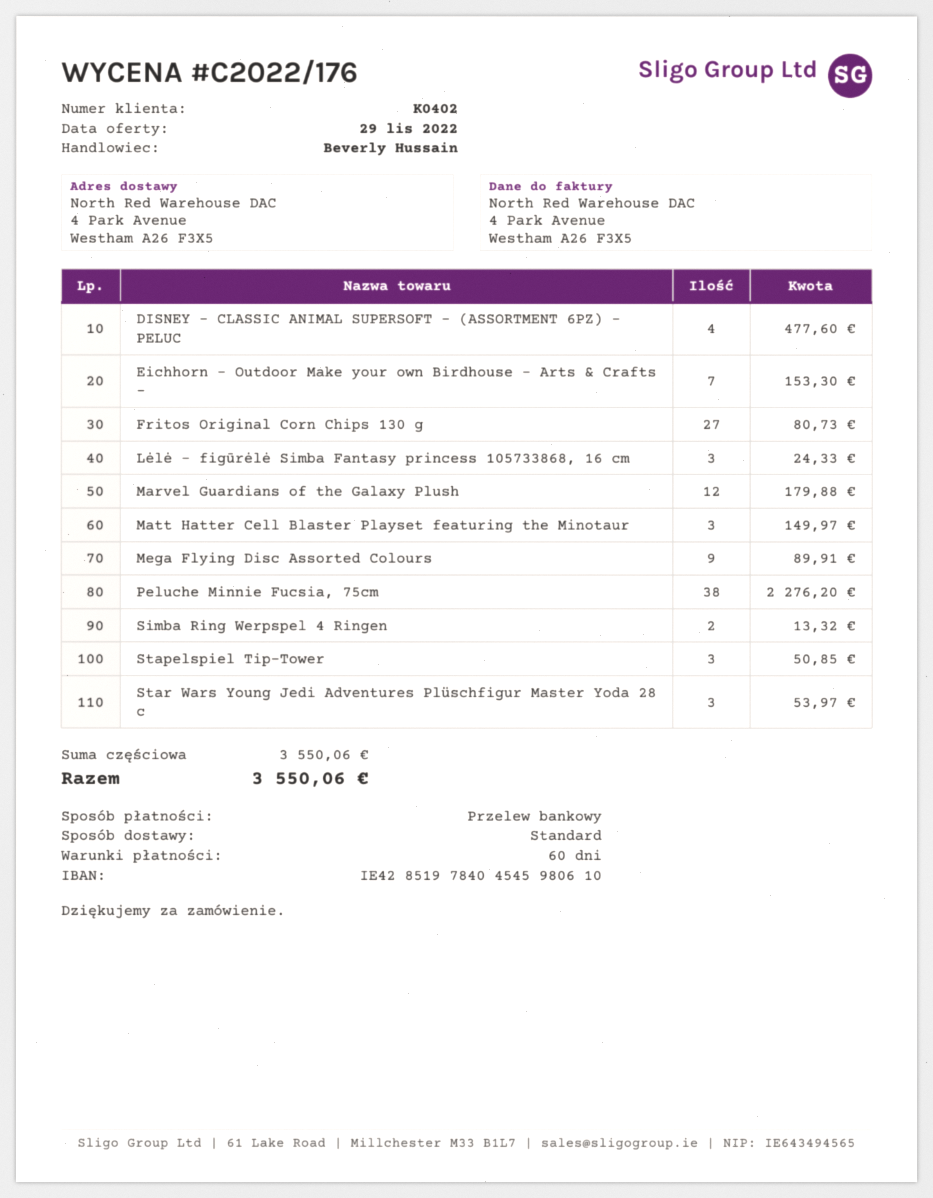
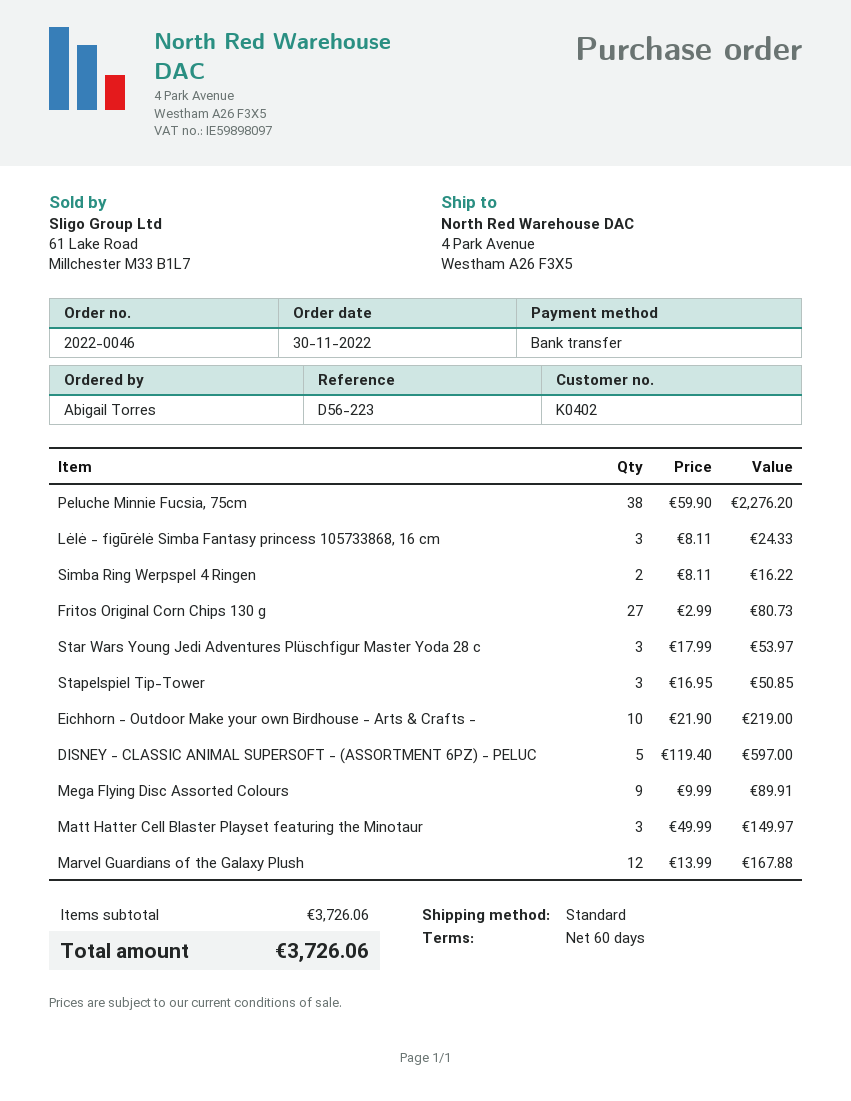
DISNEY - CLASSIC ANIMAL SUPERSOFT - (ASSORTMENT 6PZ) - PELUC: 4 for 477.60 -> 5 for 597.00
Eichhorn - Outdoor Make your own Birdhouse - Arts & Crafts -: 7 for 153.30 -> 10 for 219.00
Marvel Guardians of the Galaxy Plush: 12 for 179.88 -> 12 for 167.88
Simba Ring Werpspel 4 Ringen: 2 for 13.32 -> 2 for 16.22
subtotal: 3550.06 -> 3726.06
total: 3550.06 -> 3726.06

